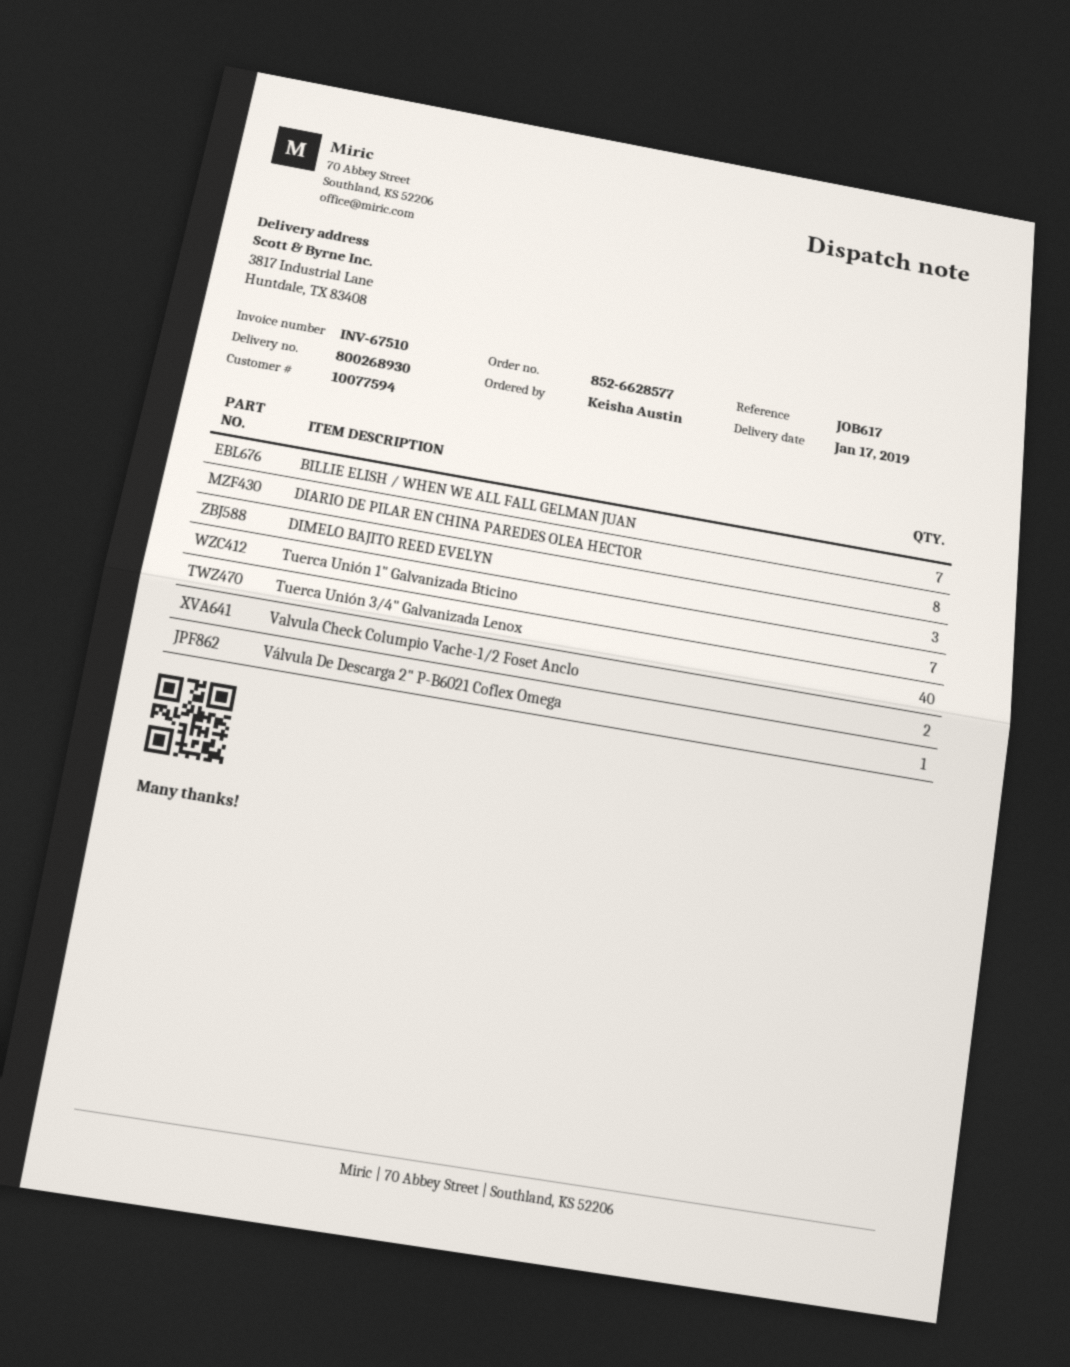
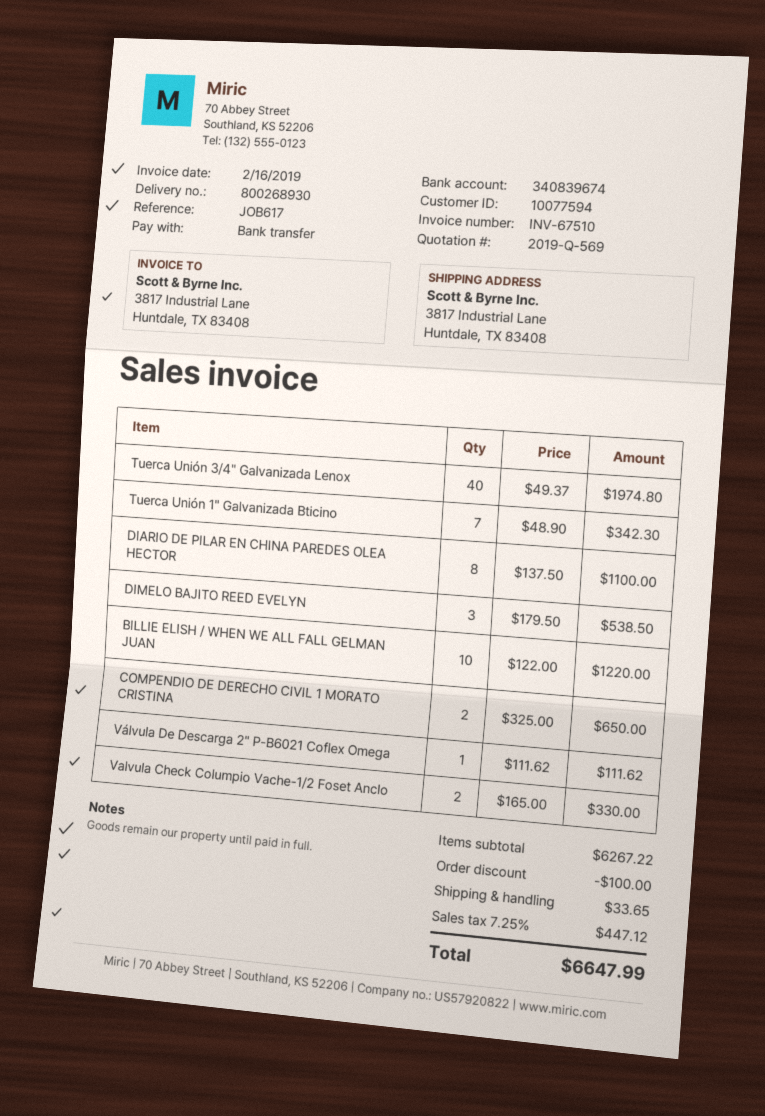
BILLIE ELISH / WHEN WE ALL FALL GELMAN JUAN: 7 -> 10
COMPENDIO DE DERECHO CIVIL 1 MORATO CRISTINA: none -> 2

